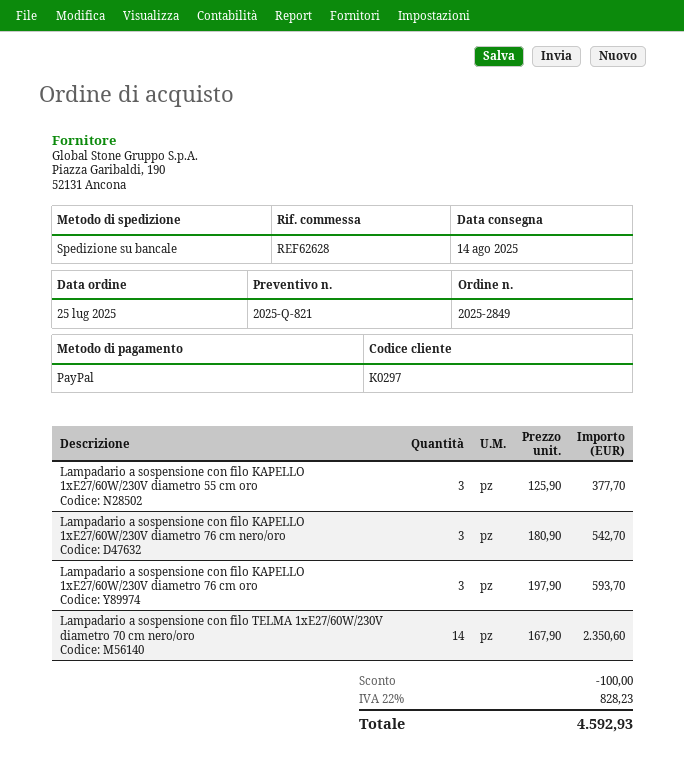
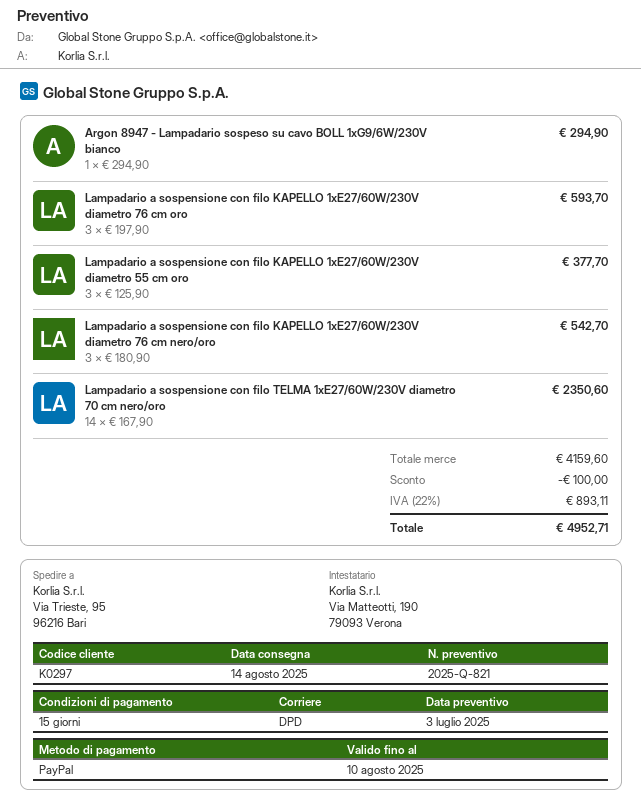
shipping method: pallet freight -> DPD
Argon 8947 - Lampadario sospeso su cavo BOLL 1xG9/6W/230V bianco: none -> 1 x 294.90 = 294.90
tax: 22% = 828.23 -> 22% = 893.11
total: 4592.93 -> 4952.71

